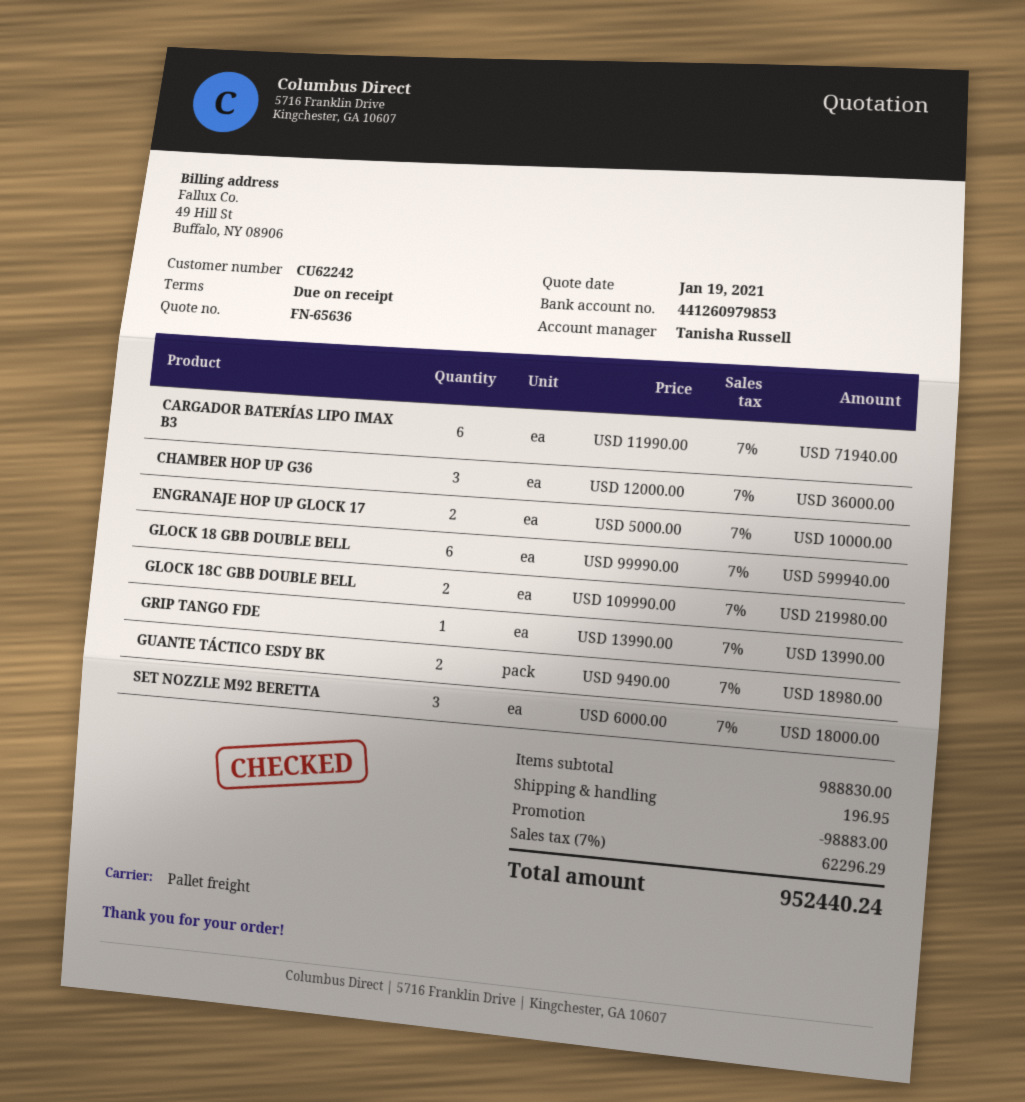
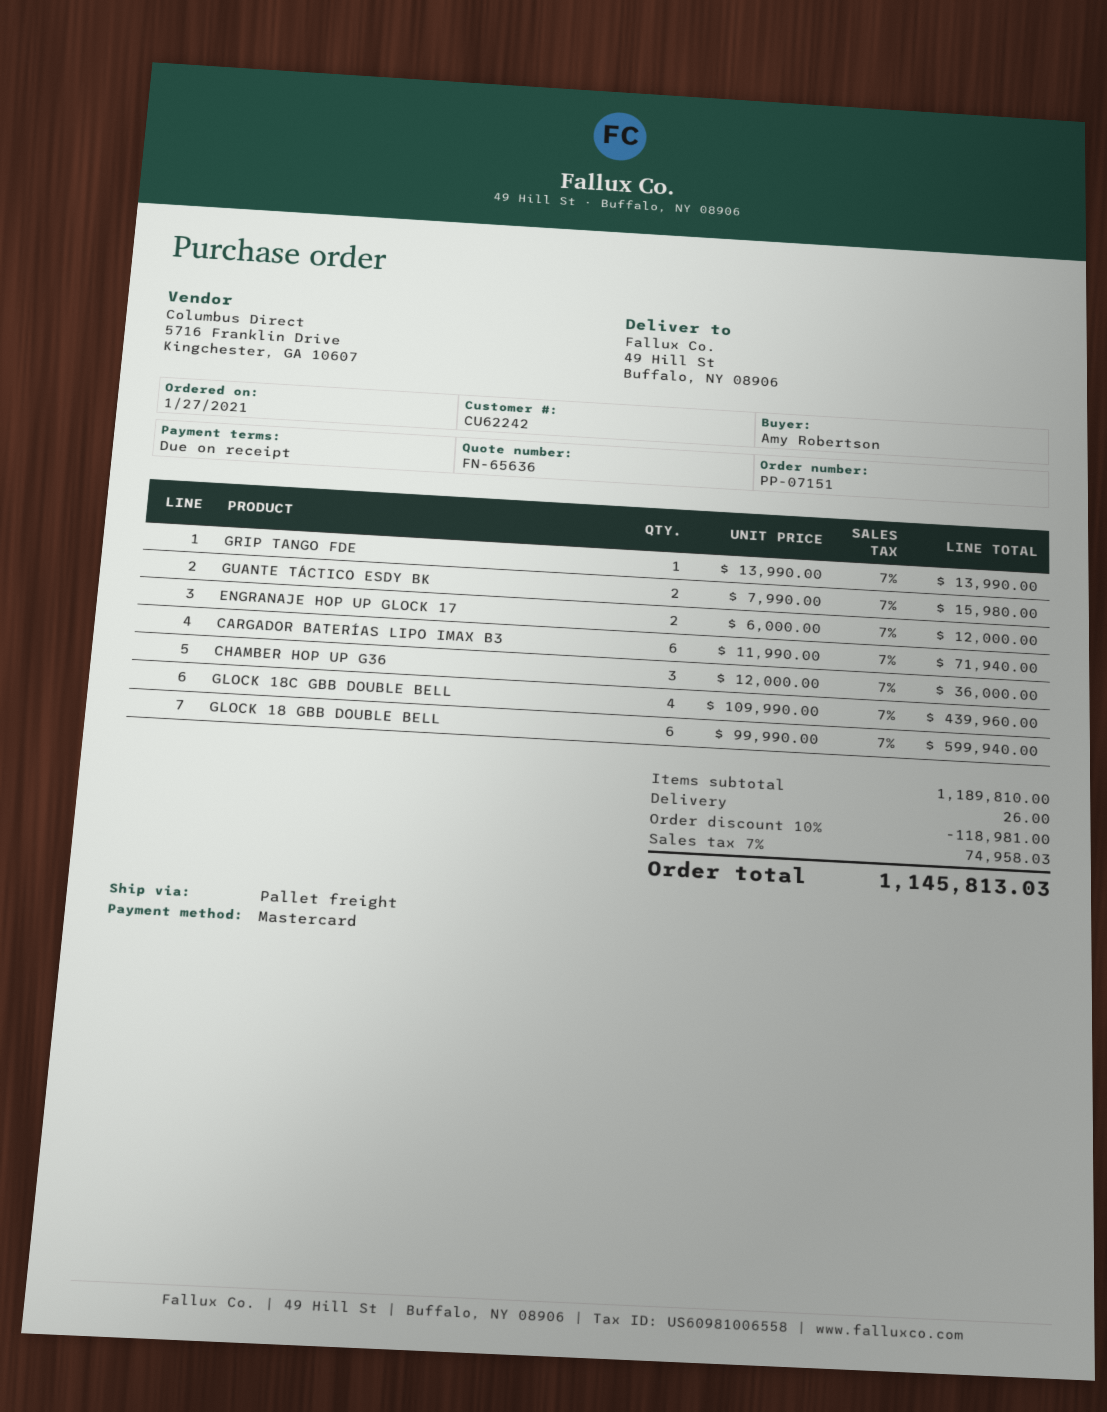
ENGRANAJE HOP UP GLOCK 17: 2 x 5000.00 = 10000.00 -> 2 x 6000.00 = 12000.00
GLOCK 18C GBB DOUBLE BELL: 2 x 109990.00 = 219980.00 -> 4 x 109990.00 = 439960.00
GUANTE TÁCTICO ESDY BK: 2 x 9490.00 = 18980.00 -> 2 x 7990.00 = 15980.00
SET NOZZLE M92 BERETTA: 3 x 6000.00 = 18000.00 -> none
subtotal: 988830.00 -> 1189810.00
discount: 98883.00 -> 118981.00
shipping: 196.95 -> 26.00
tax: 7% = 62296.29 -> 7% = 74958.03
total: 952440.24 -> 1145813.03

